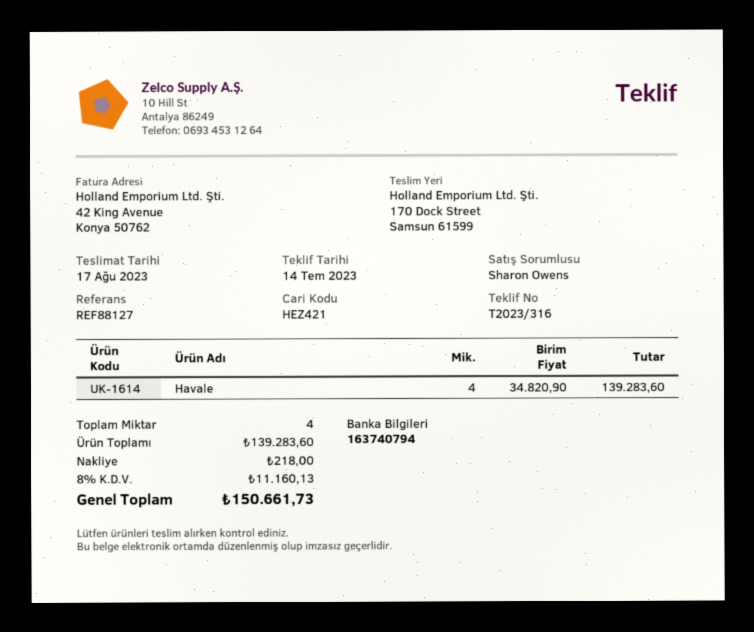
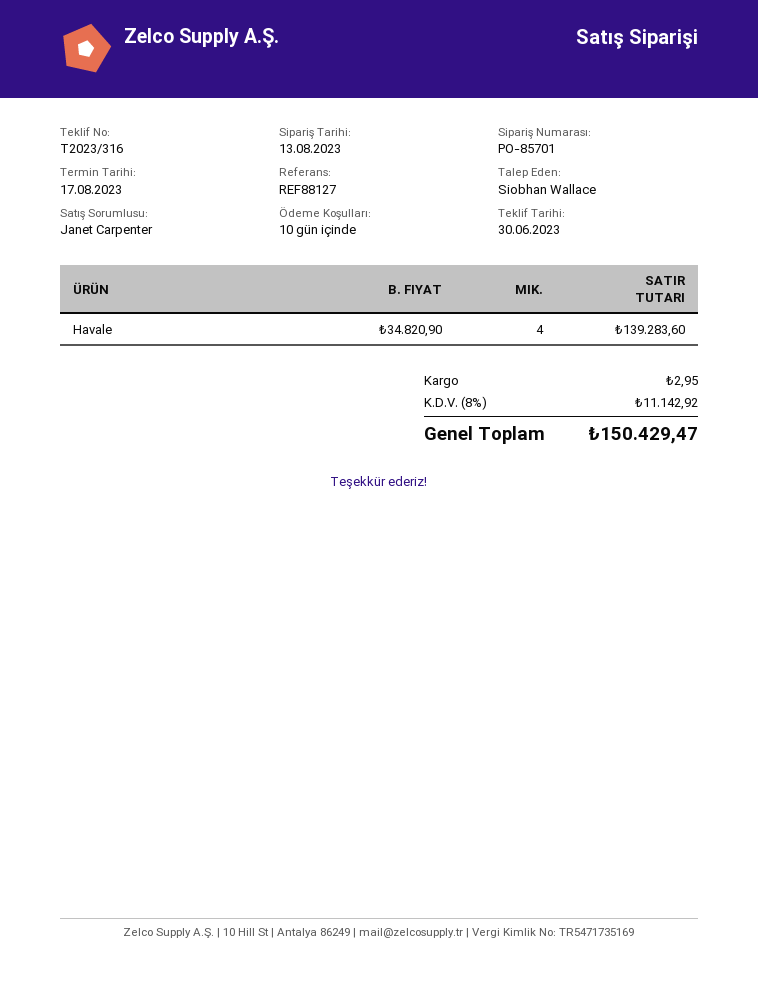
quote date: 2023-07-14 -> 2023-06-30
sales rep: Sharon Owens -> Janet Carpenter
shipping: 218.00 -> 2.95
tax: 8% = 11160.13 -> 8% = 11142.92
total: 150661.73 -> 150429.47

